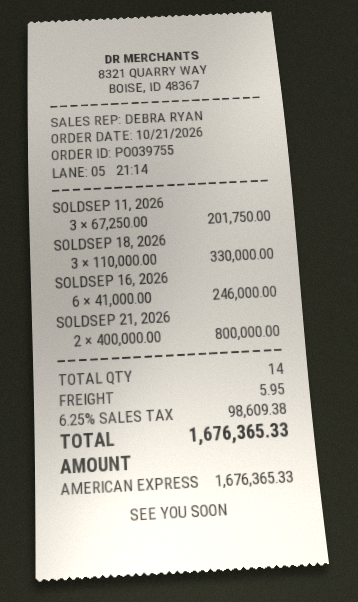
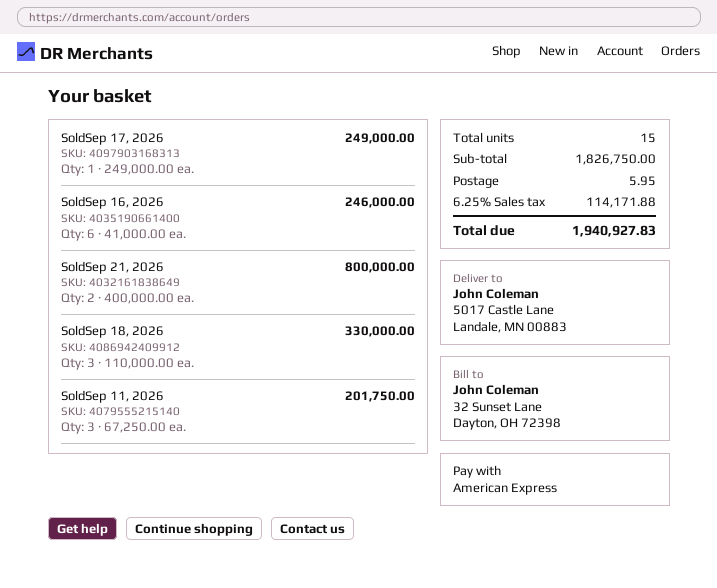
SoldSep 17, 2026: none -> 1 x 249000.00 = 249000.00
total quantity: 14 -> 15
tax: 6.25% = 98609.38 -> 6.25% = 114171.88
total: 1676365.33 -> 1940927.83

